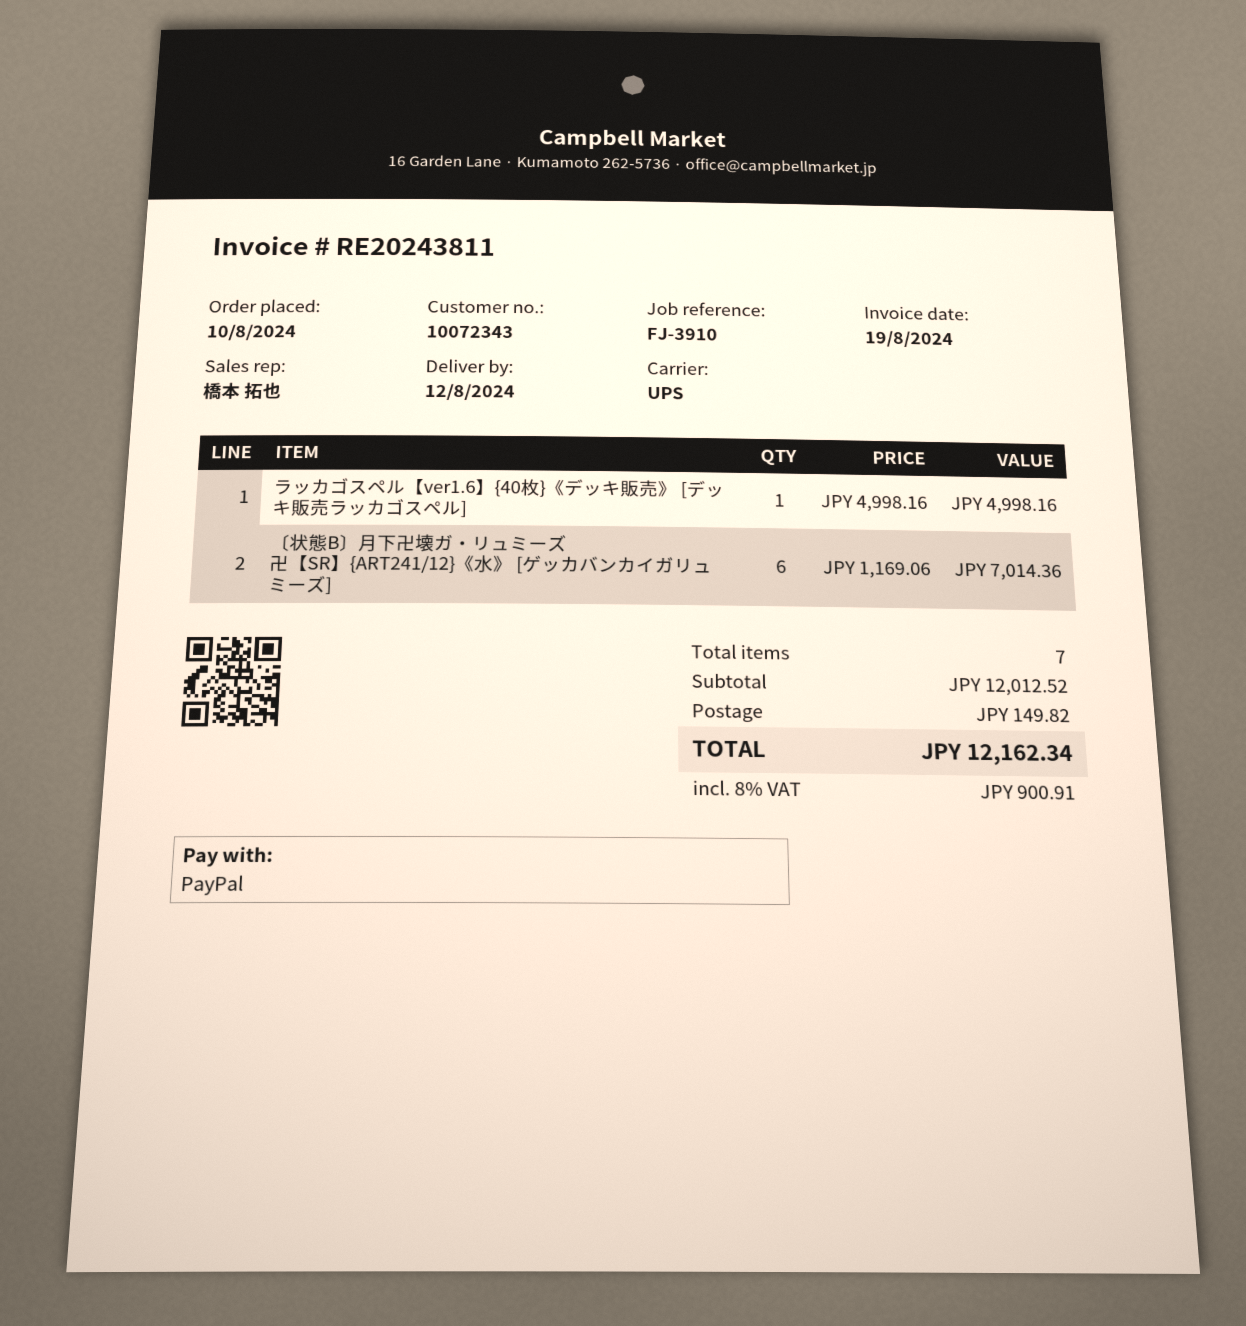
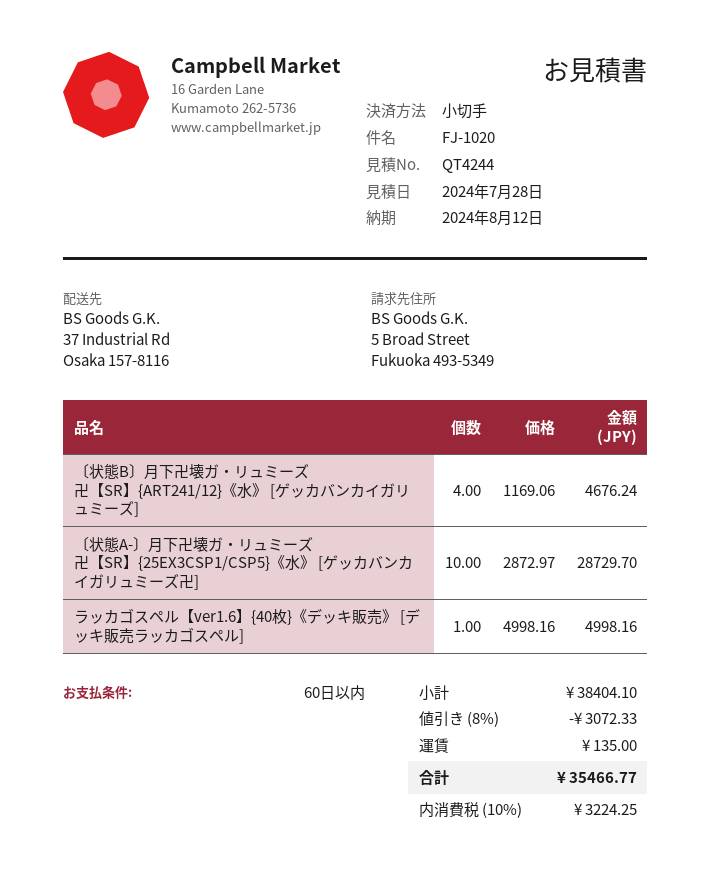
reference: FJ-3910 -> FJ-1020
payment method: PayPal -> cheque
〔状態B〕月下卍壊ガ・リュミーズ卍【SR】{ART241/12}《水》 [ゲッカバンカイガリュミーズ]: 6 x 1169.06 = 7014.36 -> 4 x 1169.06 = 4676.24
〔状態A-〕月下卍壊ガ・リュミーズ卍【SR】{25EX3CSP1/CSP5}《水》 [ゲッカバンカイガリュミーズ卍]: none -> 10 x 2872.97 = 28729.70
subtotal: 12012.52 -> 38404.10
discount: none -> 8% = 3072.33
shipping: 149.82 -> 135.00
tax: 8% = 900.91 -> 10% = 3224.25
total: 12162.34 -> 35466.77

